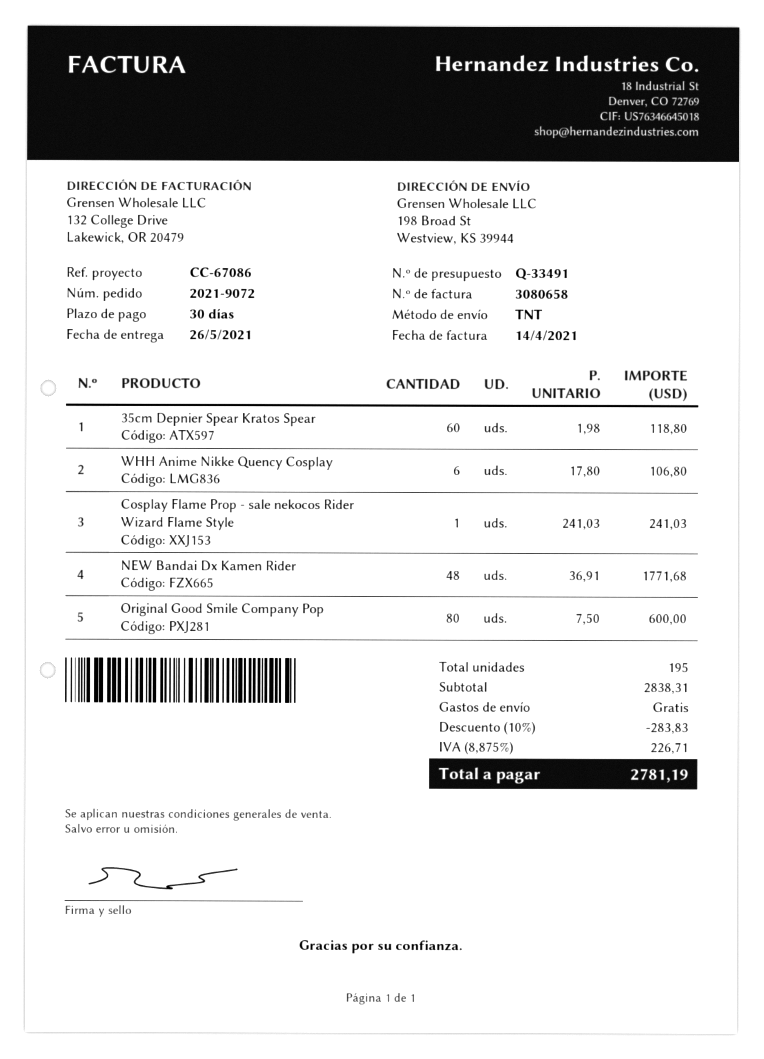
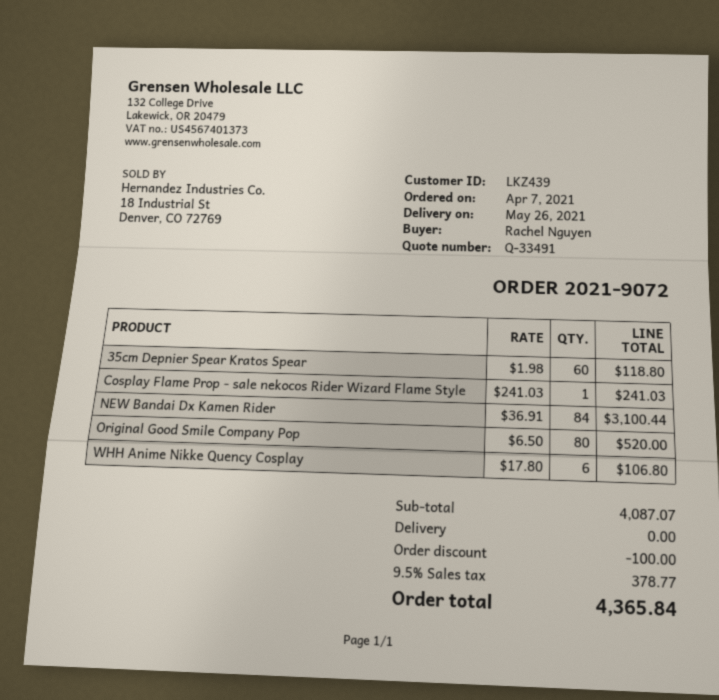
NEW Bandai Dx Kamen Rider: 48 x 36.91 = 1771.68 -> 84 x 36.91 = 3100.44
Original Good Smile Company Pop: 80 x 7.50 = 600.00 -> 80 x 6.50 = 520.00
subtotal: 2838.31 -> 4087.07
discount: 283.83 -> 100.00
tax: 8.875% = 226.71 -> 9.5% = 378.77
total: 2781.19 -> 4365.84

